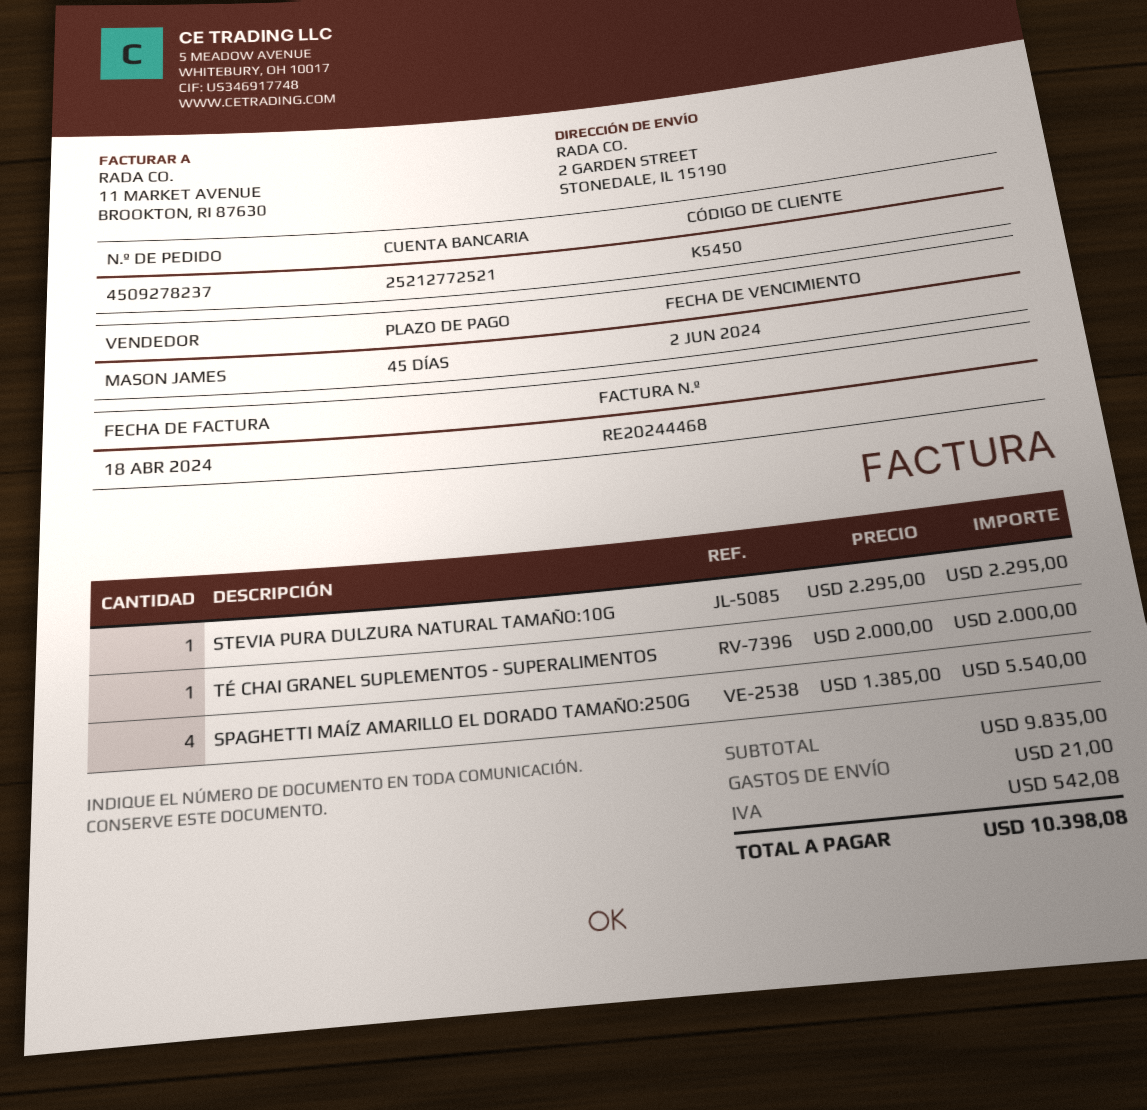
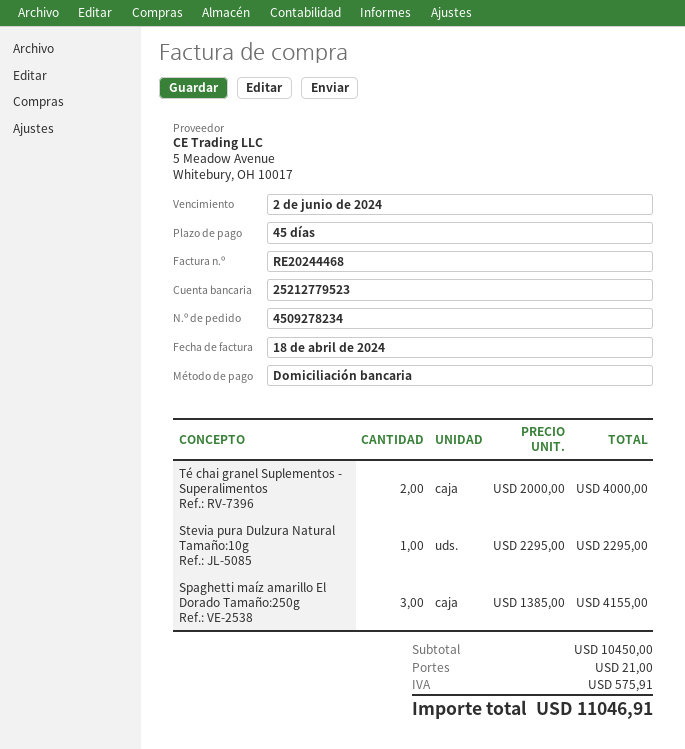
order number: 4509278237 -> 4509278234
bank account: 25212772521 -> 25212779523
TÉ CHAI GRANEL SUPLEMENTOS - SUPERALIMENTOS: 1 x 2000.00 = 2000.00 -> 2 x 2000.00 = 4000.00
SPAGHETTI MAÍZ AMARILLO EL DORADO TAMAÑO:250G: 4 x 1385.00 = 5540.00 -> 3 x 1385.00 = 4155.00
subtotal: 9835.00 -> 10450.00
tax: 542.08 -> 575.91
total: 10398.08 -> 11046.91

